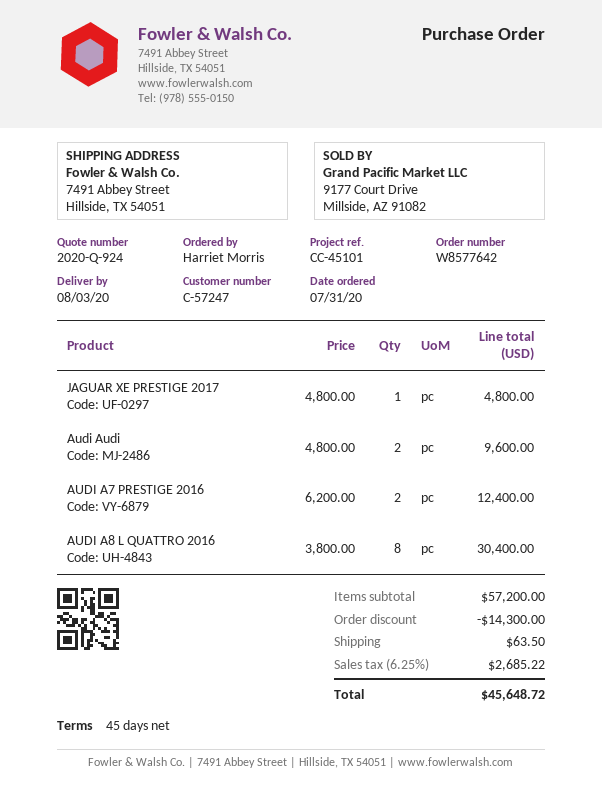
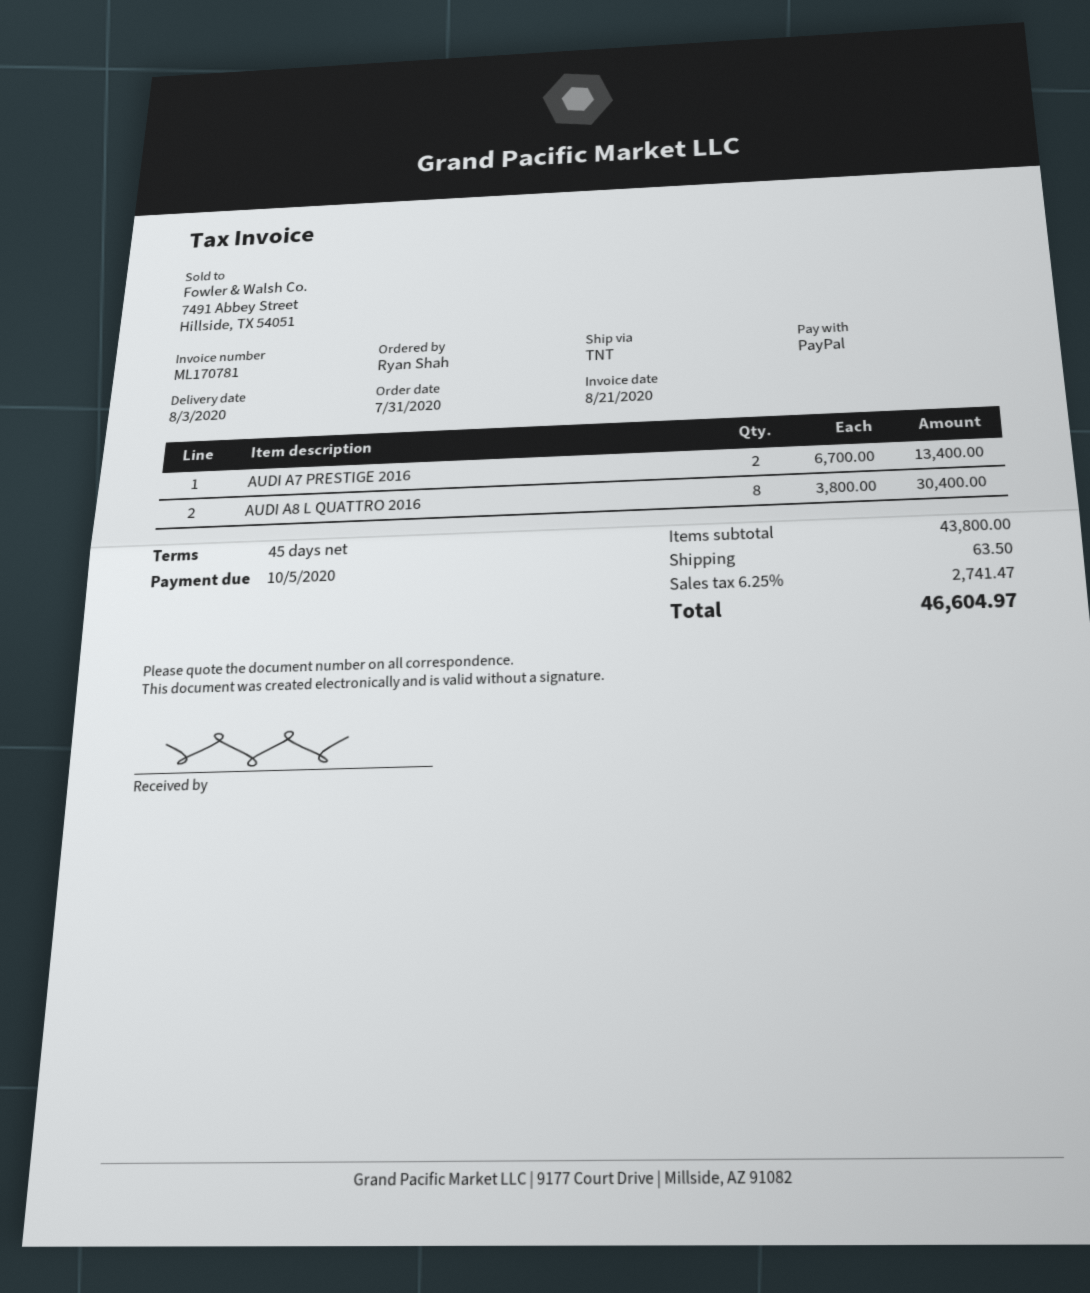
ordered by: Harriet Morris -> Ryan Shah
JAGUAR XE PRESTIGE 2017: 1 x 4800.00 = 4800.00 -> none
Audi Audi: 2 x 4800.00 = 9600.00 -> none
AUDI A7 PRESTIGE 2016: 2 x 6200.00 = 12400.00 -> 2 x 6700.00 = 13400.00
subtotal: 57200.00 -> 43800.00
discount: 14300.00 -> none
tax: 6.25% = 2685.22 -> 6.25% = 2741.47
total: 45648.72 -> 46604.97

